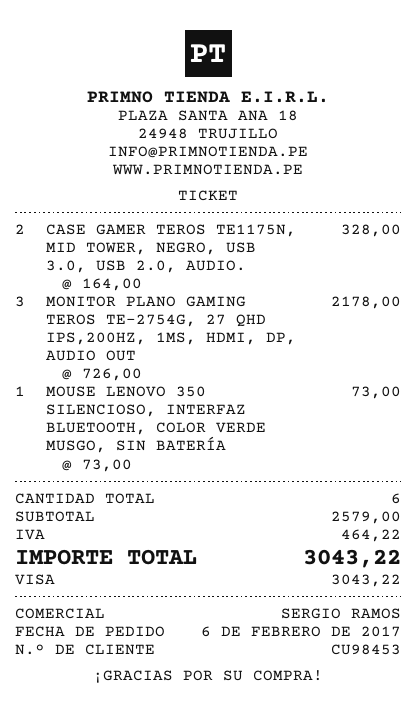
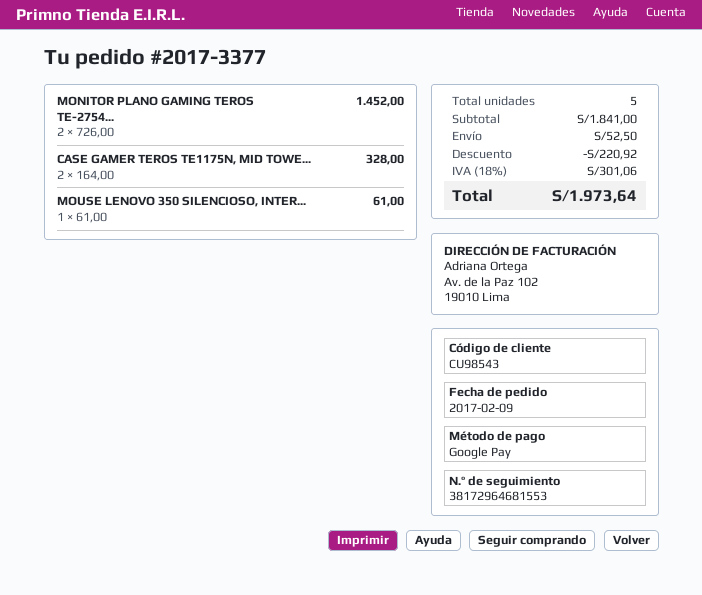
order date: 2017-02-06 -> 2017-02-09
customer number: CU98453 -> CU98543
payment method: Visa -> Google Pay
MONITOR PLANO GAMING TEROS TE-2754G, 27 QHD IPS,200HZ, 1MS, HDMI, DP, AUDIO OUT: 3 x 726.00 = 2178.00 -> 2 x 726.00 = 1452.00
MOUSE LENOVO 350 SILENCIOSO, INTERFAZ BLUETOOTH, COLOR VERDE MUSGO, SIN BATERÍA: 1 x 73.00 = 73.00 -> 1 x 61.00 = 61.00
total quantity: 6 -> 5
subtotal: 2579.00 -> 1841.00
discount: none -> 220.92
shipping: none -> 52.50
tax: 464.22 -> 301.06
total: 3043.22 -> 1973.64

